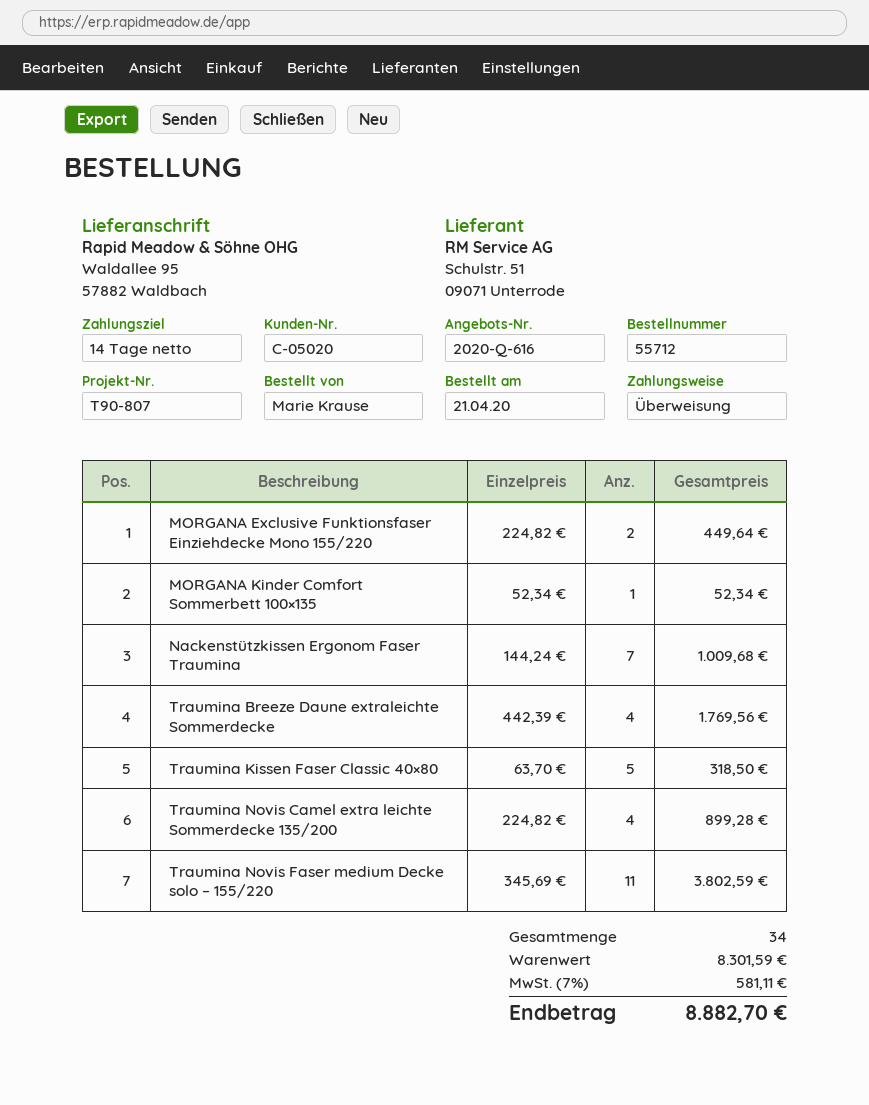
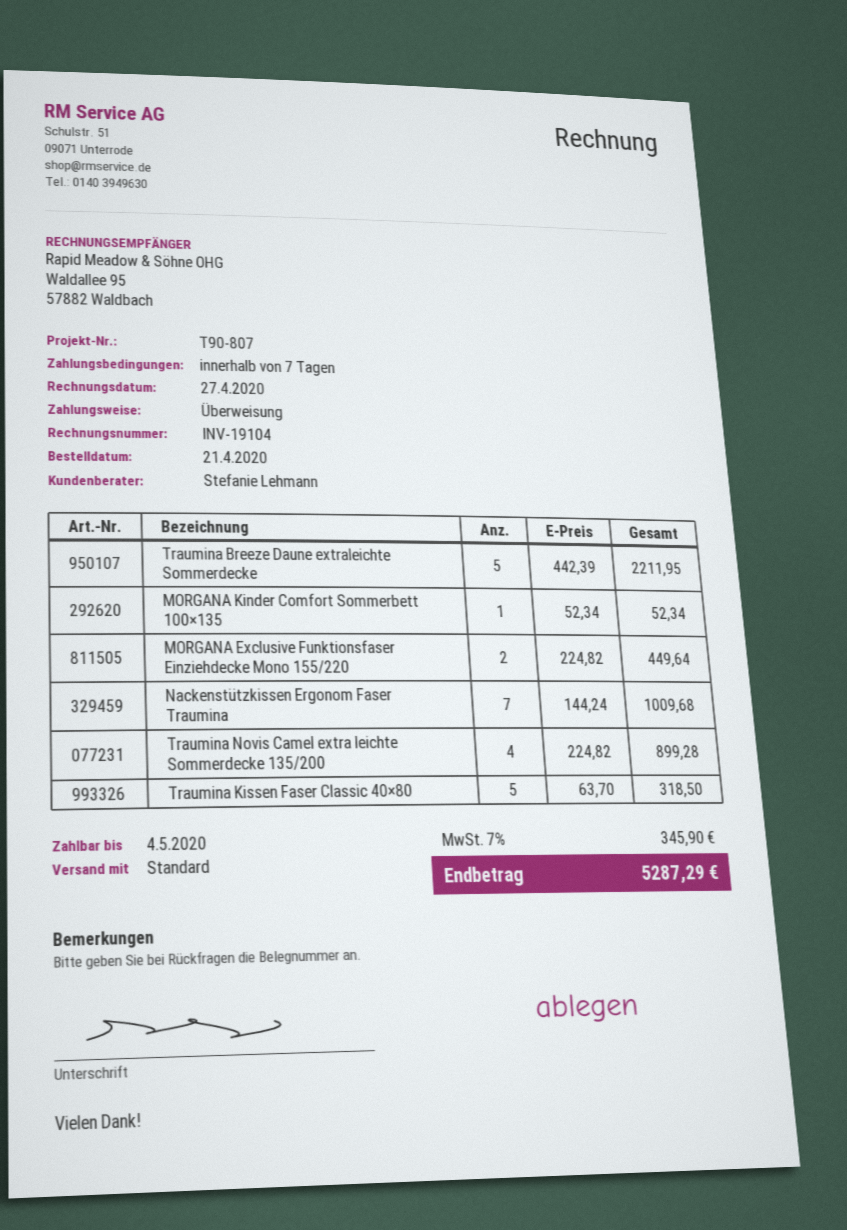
payment terms: 14 days -> 7 days
Traumina Breeze Daune extraleichte Sommerdecke: 4 x 442.39 = 1769.56 -> 5 x 442.39 = 2211.95
Traumina Novis Faser medium Decke solo – 155/220: 11 x 345.69 = 3802.59 -> none
tax: 7% = 581.11 -> 7% = 345.90
total: 8882.70 -> 5287.29

